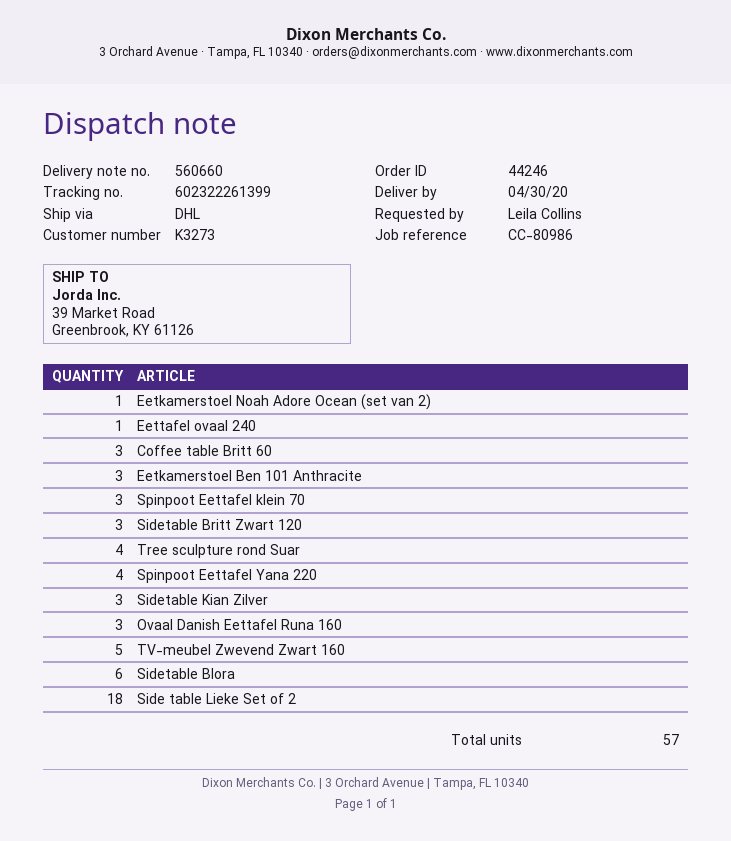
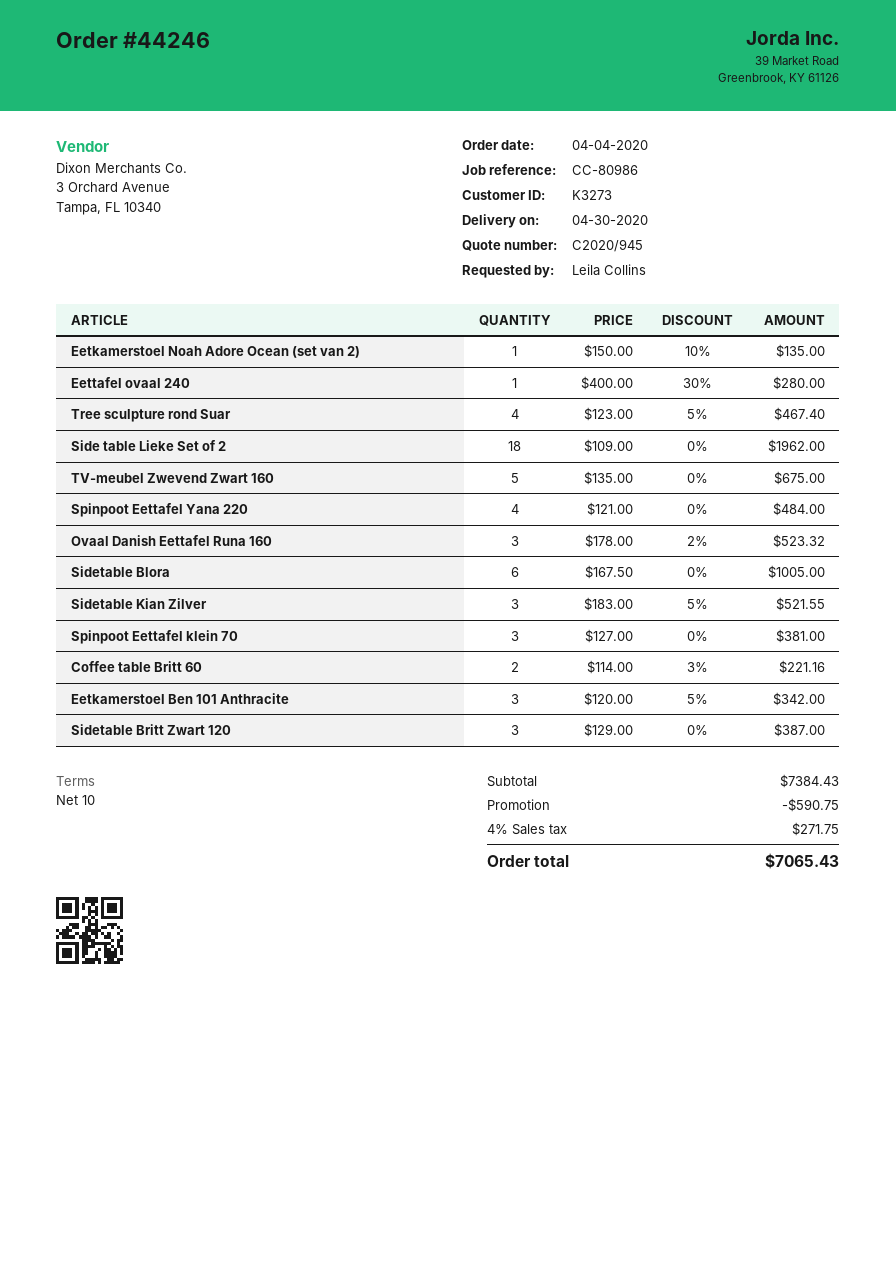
Coffee table Britt 60: 3 -> 2

